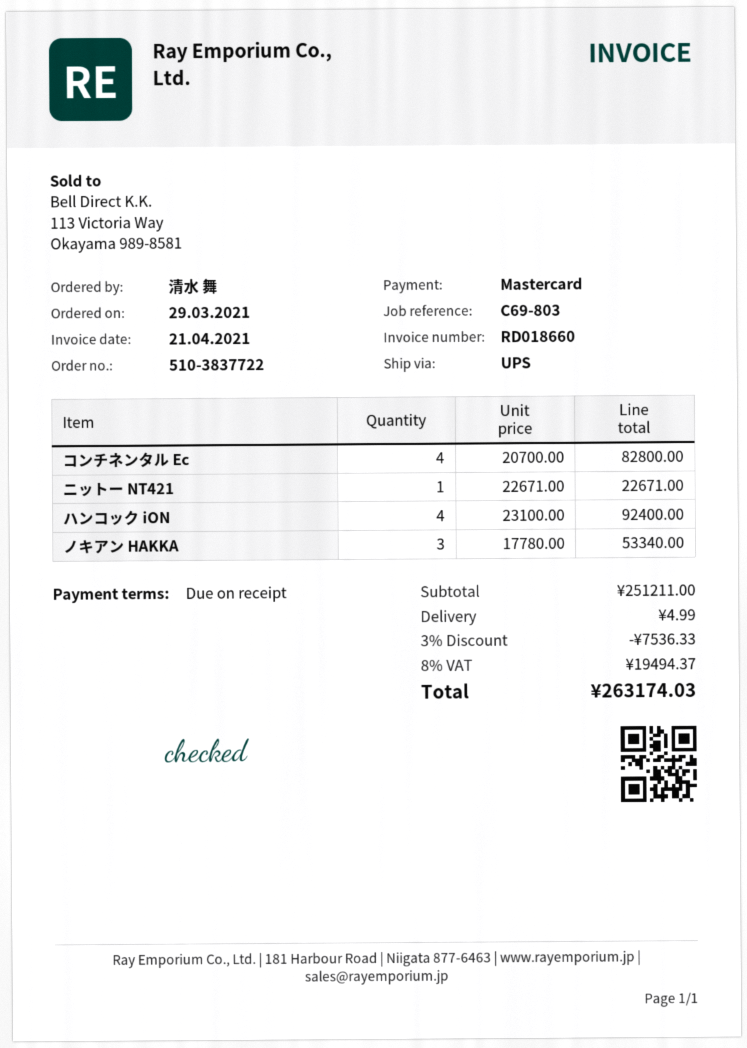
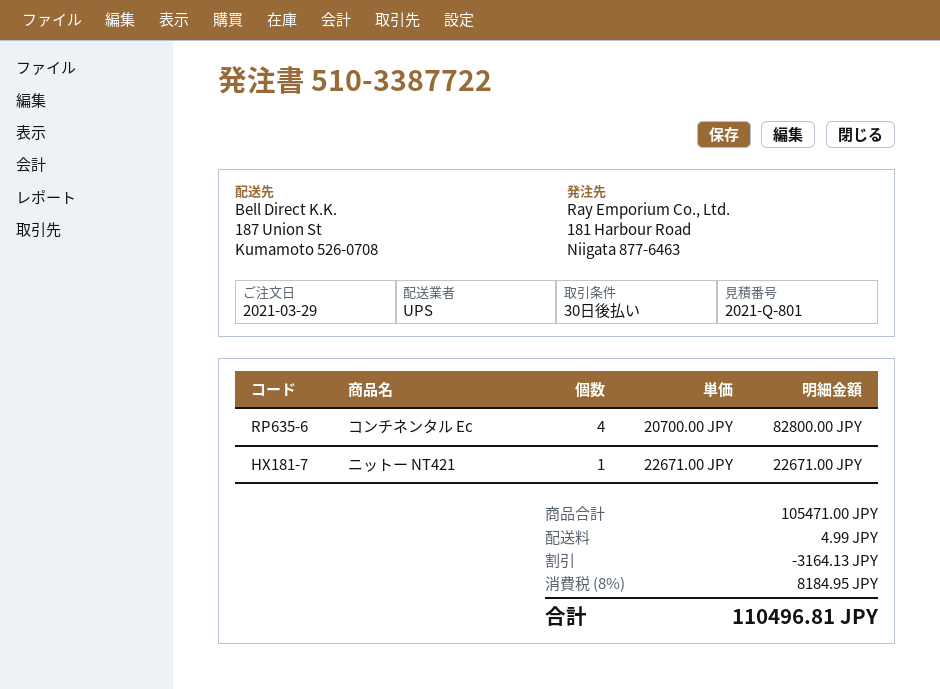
order number: 510-3837722 -> 510-3387722
payment terms: on receipt -> 30 days
ハンコック iON: 4 x 23100.00 = 92400.00 -> none
ノキアン HAKKA: 3 x 17780.00 = 53340.00 -> none
subtotal: 251211.00 -> 105471.00
discount: 7536.33 -> 3164.13
tax: 8% = 19494.37 -> 8% = 8184.95
total: 263174.03 -> 110496.81

